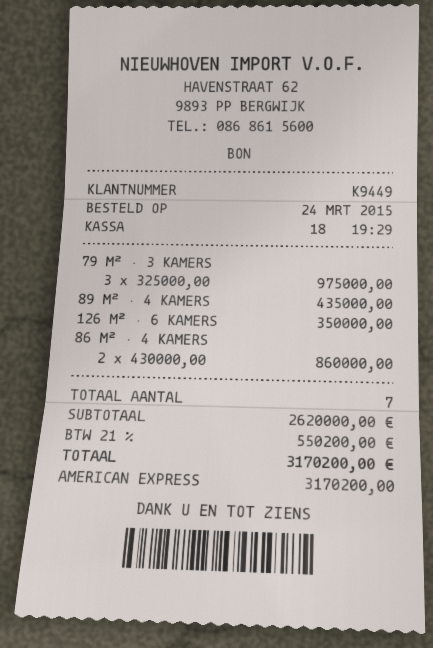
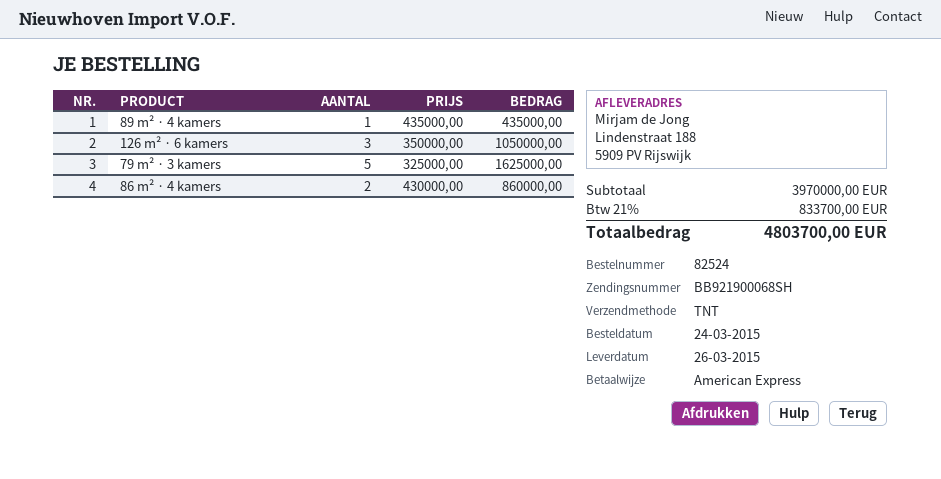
79 M² · 3 KAMERS: 3 x 325000.00 = 975000.00 -> 5 x 325000.00 = 1625000.00
126 M² · 6 KAMERS: 1 x 350000.00 = 350000.00 -> 3 x 350000.00 = 1050000.00
subtotal: 2620000.00 -> 3970000.00
tax: 21% = 550200.00 -> 21% = 833700.00
total: 3170200.00 -> 4803700.00

